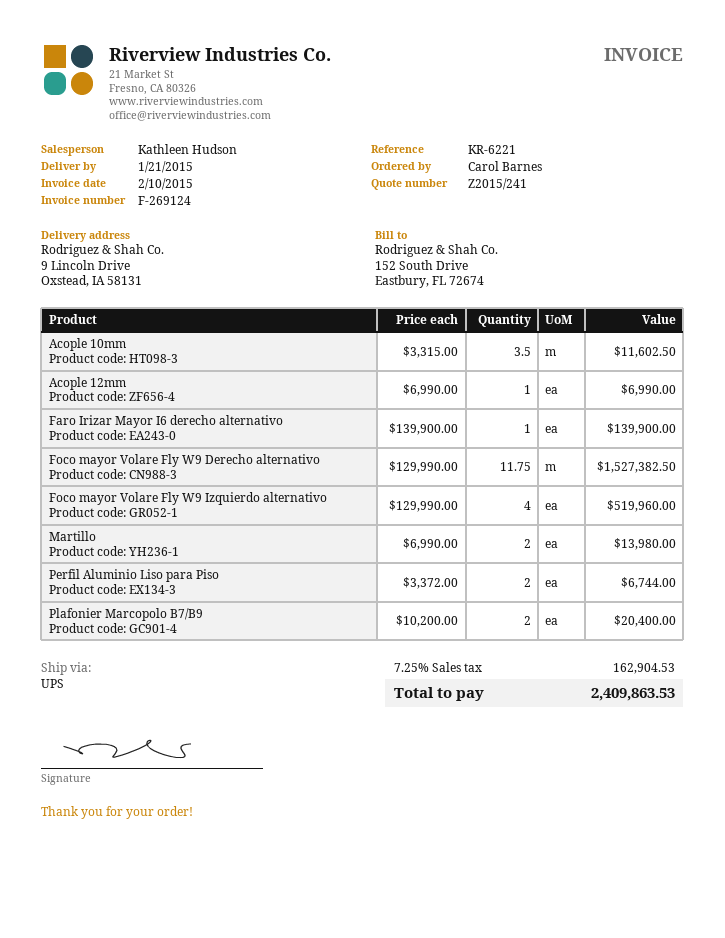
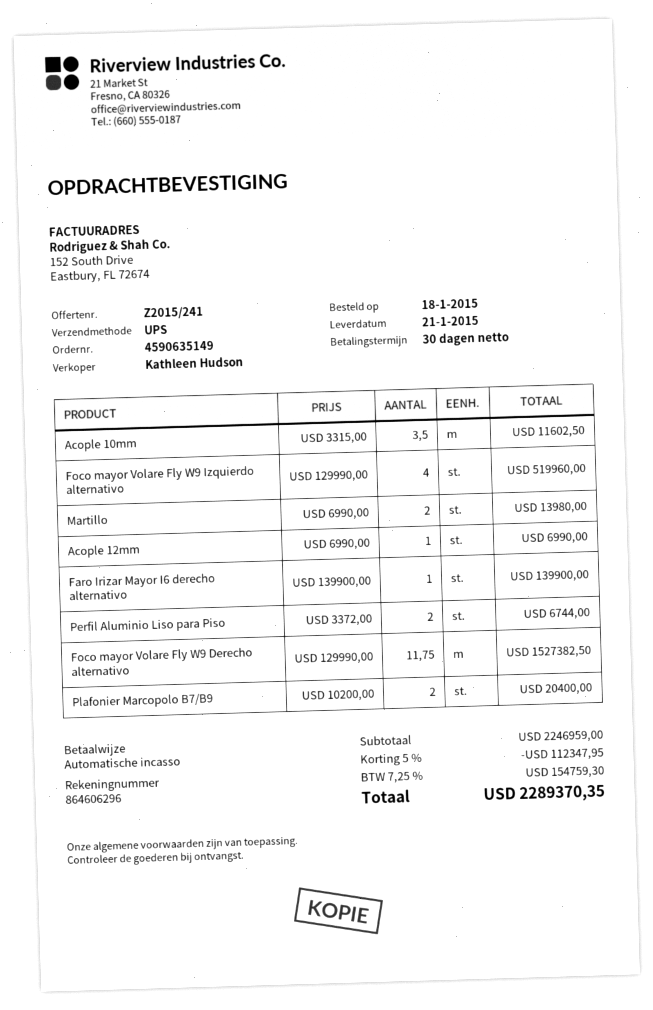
discount: none -> 5% = 112347.95
tax: 7.25% = 162904.53 -> 7.25% = 154759.30
total: 2409863.53 -> 2289370.35

